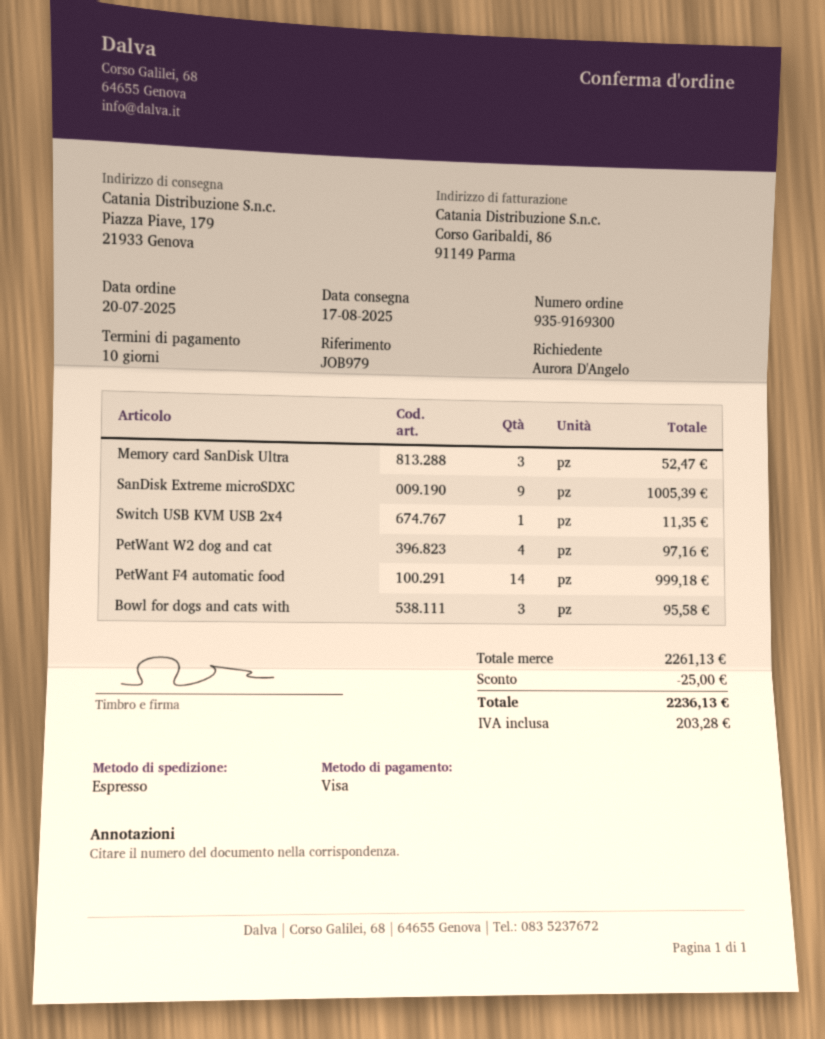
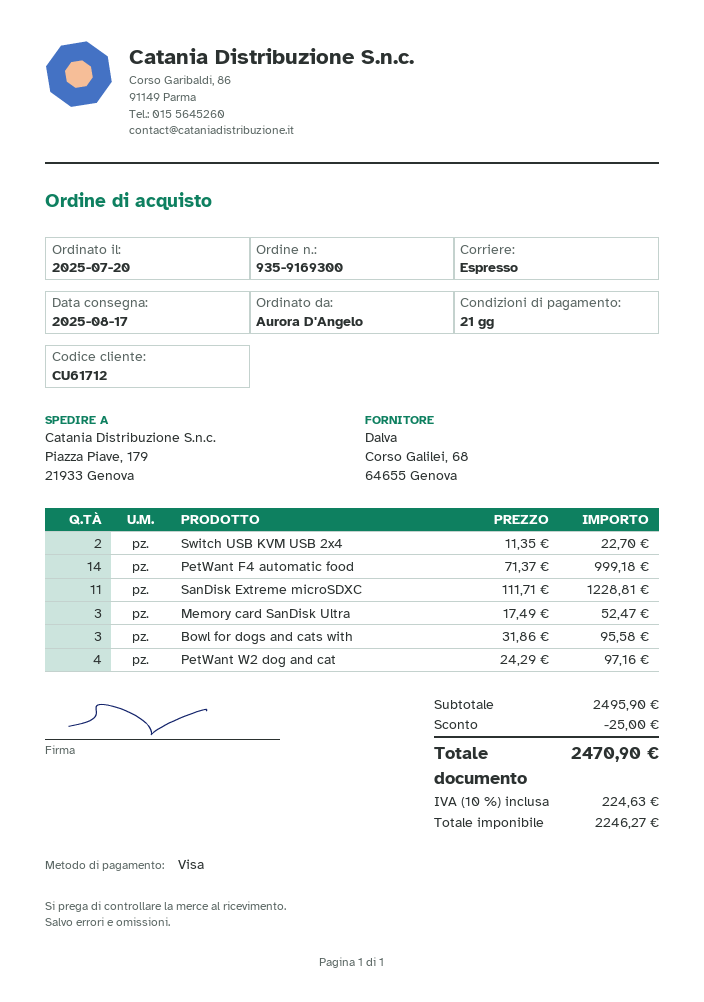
payment terms: 10 days -> 21 days
SanDisk Extreme microSDXC: 9 for 1005.39 -> 11 for 1228.81
Switch USB KVM USB 2x4: 1 for 11.35 -> 2 for 22.70
subtotal: 2261.13 -> 2495.90
tax: 203.28 -> 224.63
total: 2236.13 -> 2470.90

